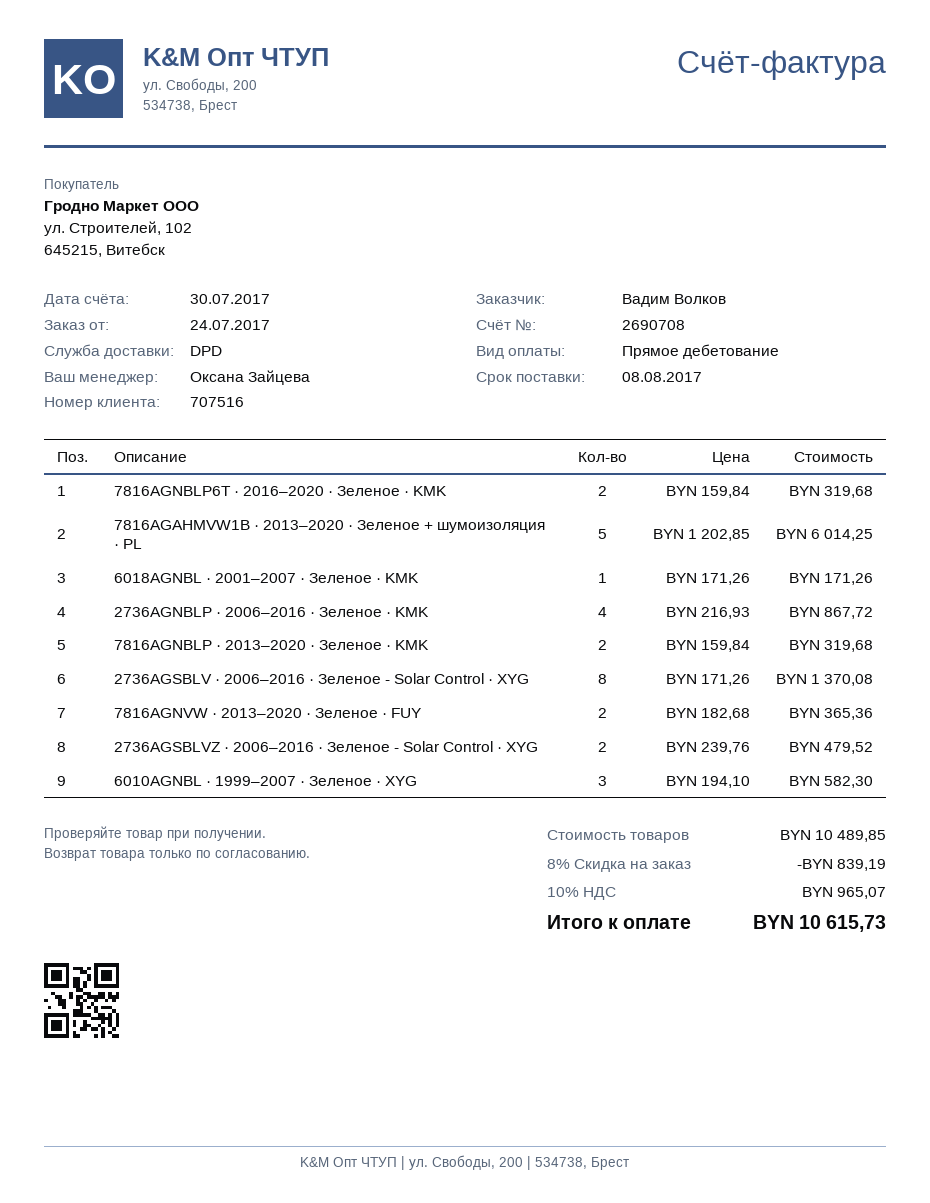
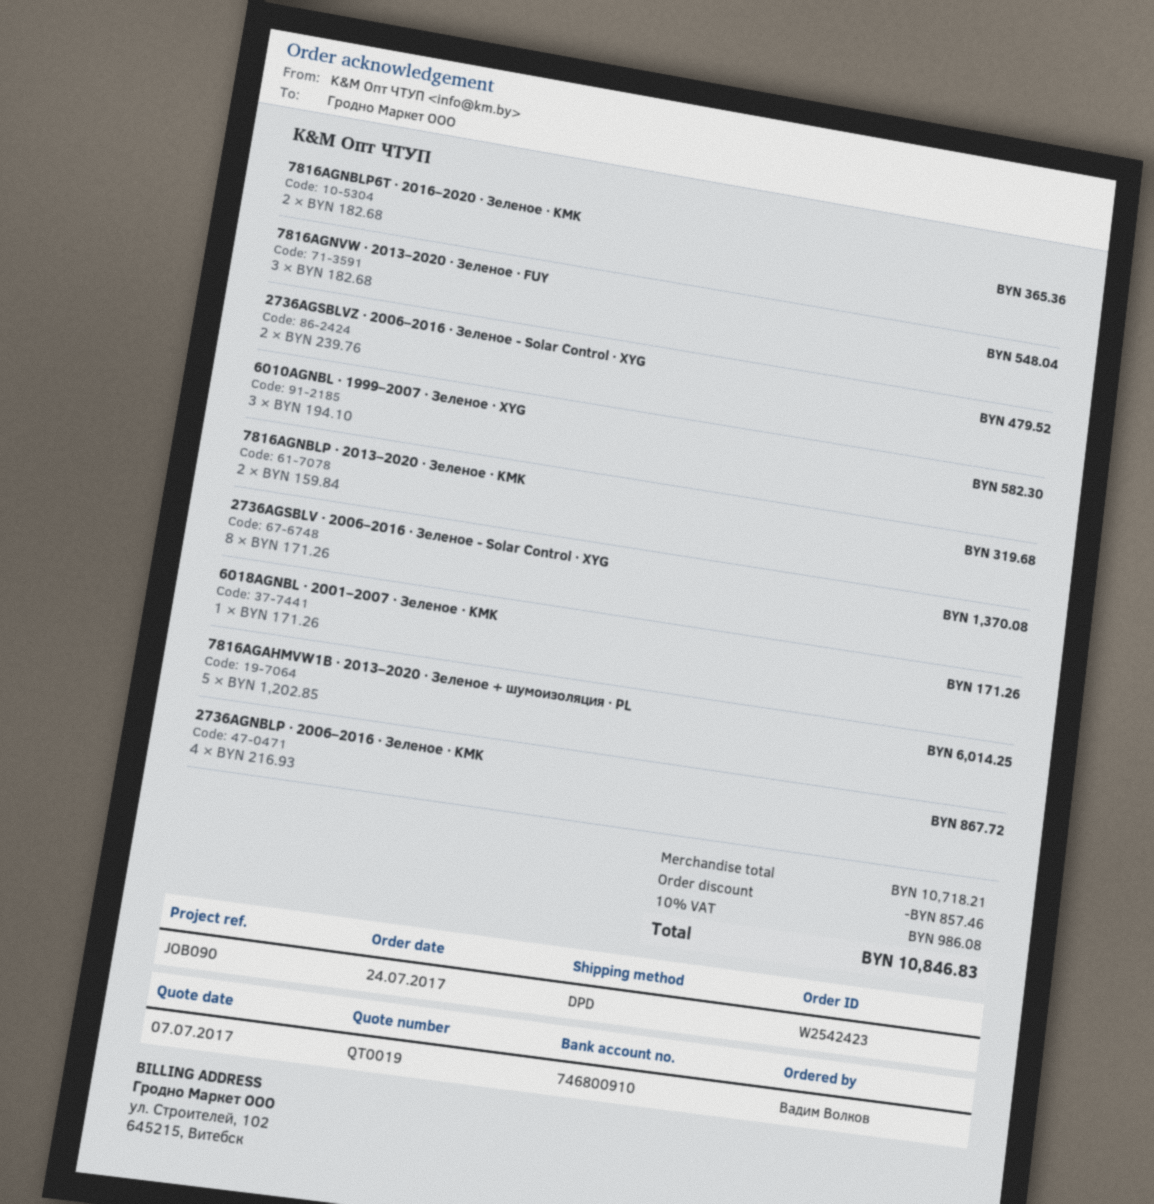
7816AGNBLP6T · 2016–2020 · Зеленое · KMK: 2 x 159.84 = 319.68 -> 2 x 182.68 = 365.36
7816AGNVW · 2013–2020 · Зеленое · FUY: 2 x 182.68 = 365.36 -> 3 x 182.68 = 548.04
subtotal: 10489.85 -> 10718.21
discount: 839.19 -> 857.46
tax: 10% = 965.07 -> 10% = 986.08
total: 10615.73 -> 10846.83

